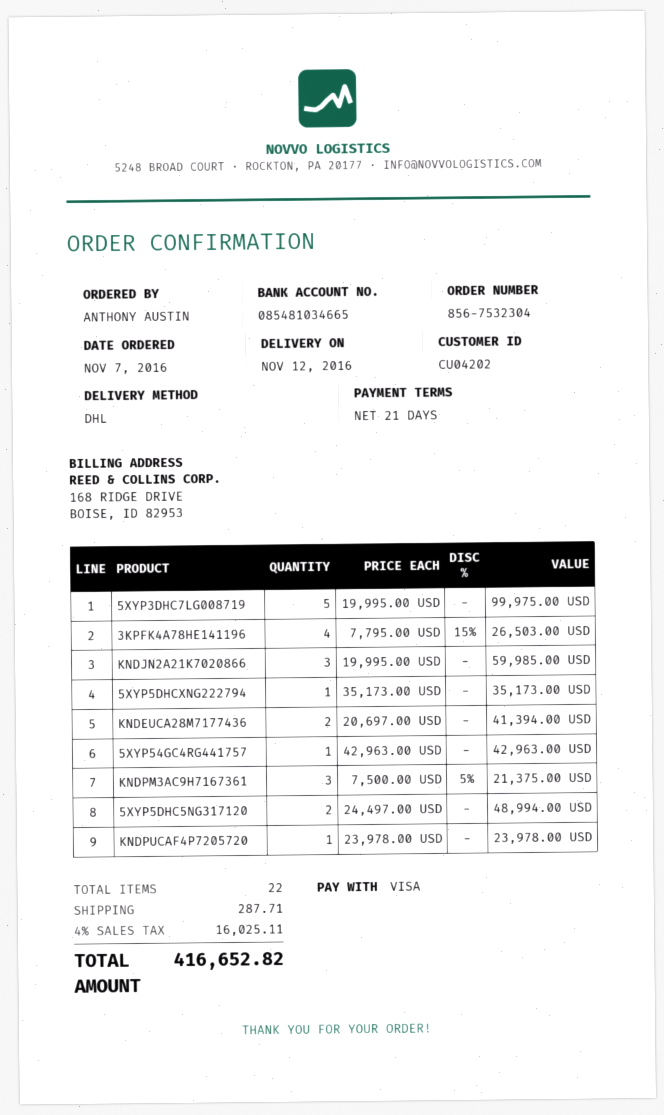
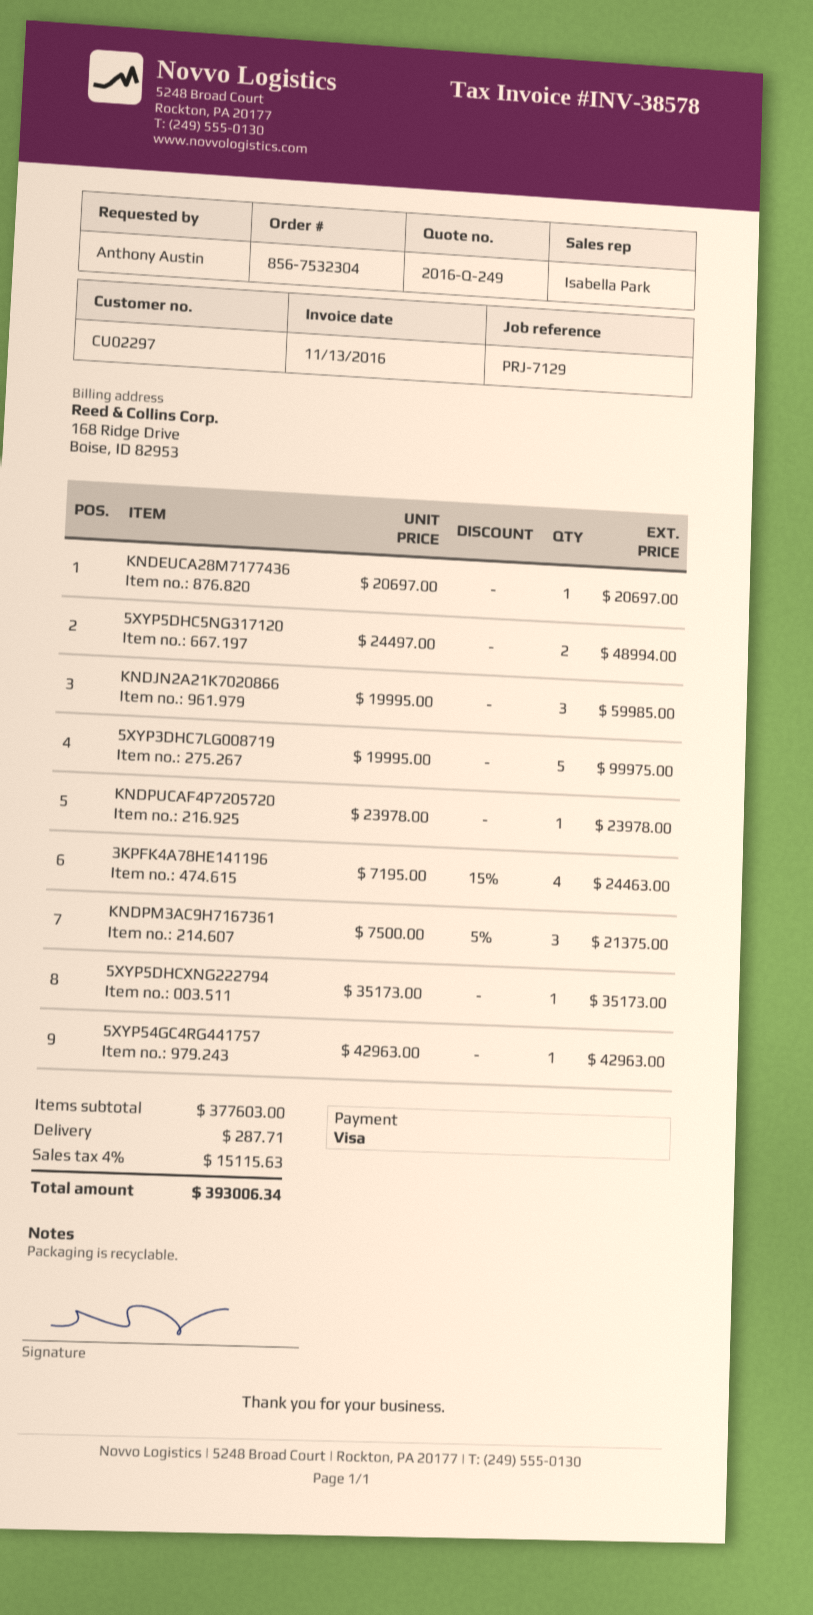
customer number: CU04202 -> CU02297
3KPFK4A78HE141196: 4 x 7795.00 - 15% = 26503.00 -> 4 x 7195.00 - 15% = 24463.00
KNDEUCA28M7177436: 2 x 20697.00 = 41394.00 -> 1 x 20697.00 = 20697.00
tax: 4% = 16025.11 -> 4% = 15115.63
total: 416652.82 -> 393006.34

